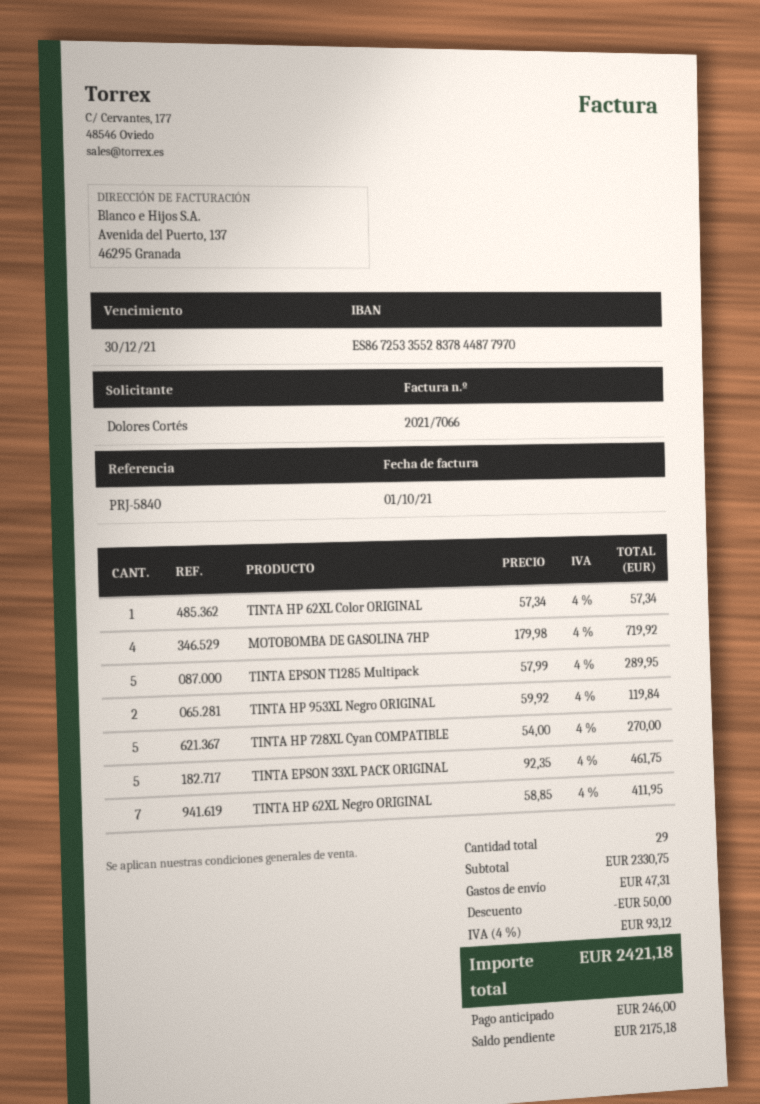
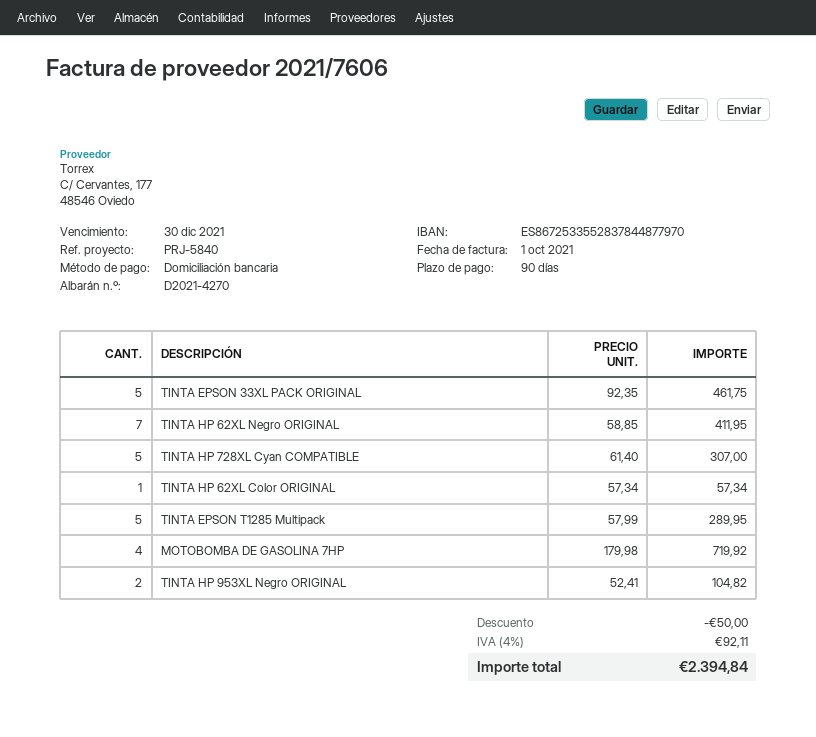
invoice number: 2021/7066 -> 2021/7606
TINTA HP 953XL Negro ORIGINAL: 2 x 59.92 = 119.84 -> 2 x 52.41 = 104.82
TINTA HP 728XL Cyan COMPATIBLE: 5 x 54.00 = 270.00 -> 5 x 61.40 = 307.00
shipping: 47.31 -> none
tax: 4% = 93.12 -> 4% = 92.11
total: 2421.18 -> 2394.84

